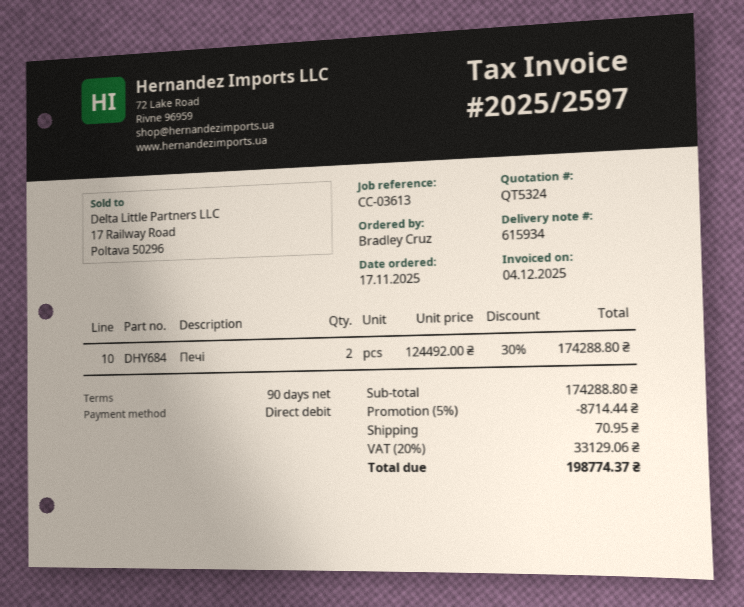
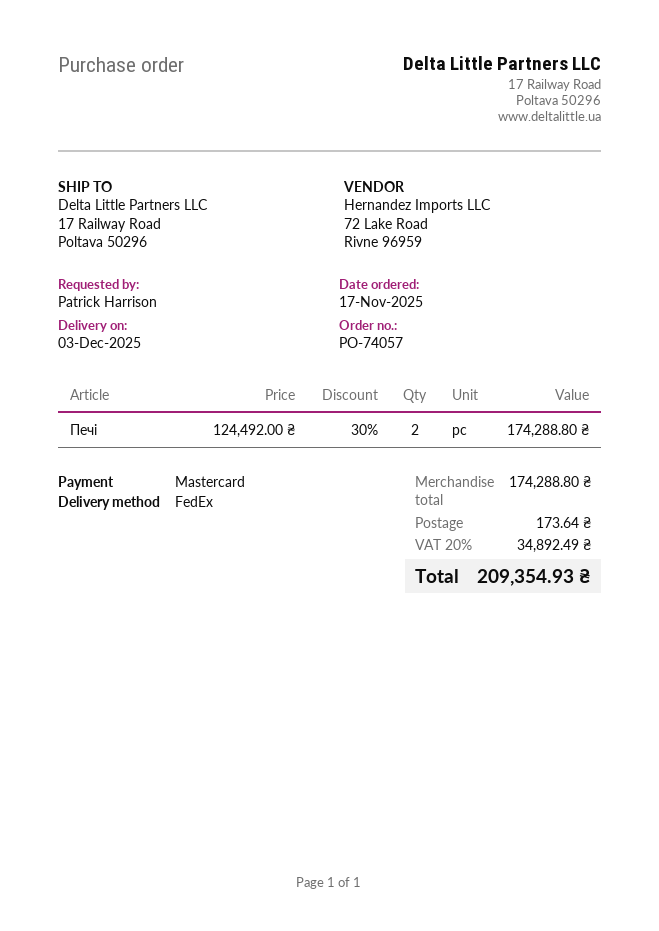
ordered by: Bradley Cruz -> Patrick Harrison
payment method: direct debit -> Mastercard
discount: 5% = 8714.44 -> none
shipping: 70.95 -> 173.64
tax: 20% = 33129.06 -> 20% = 34892.49
total: 198774.37 -> 209354.93

